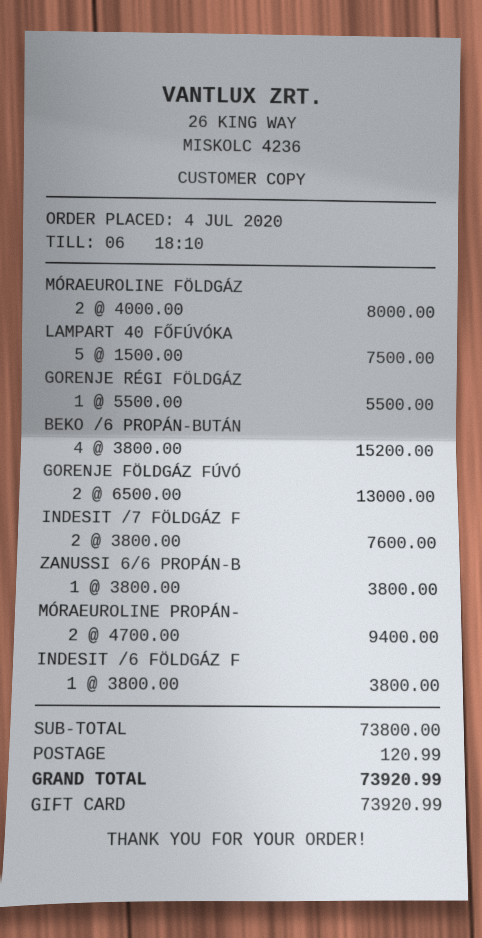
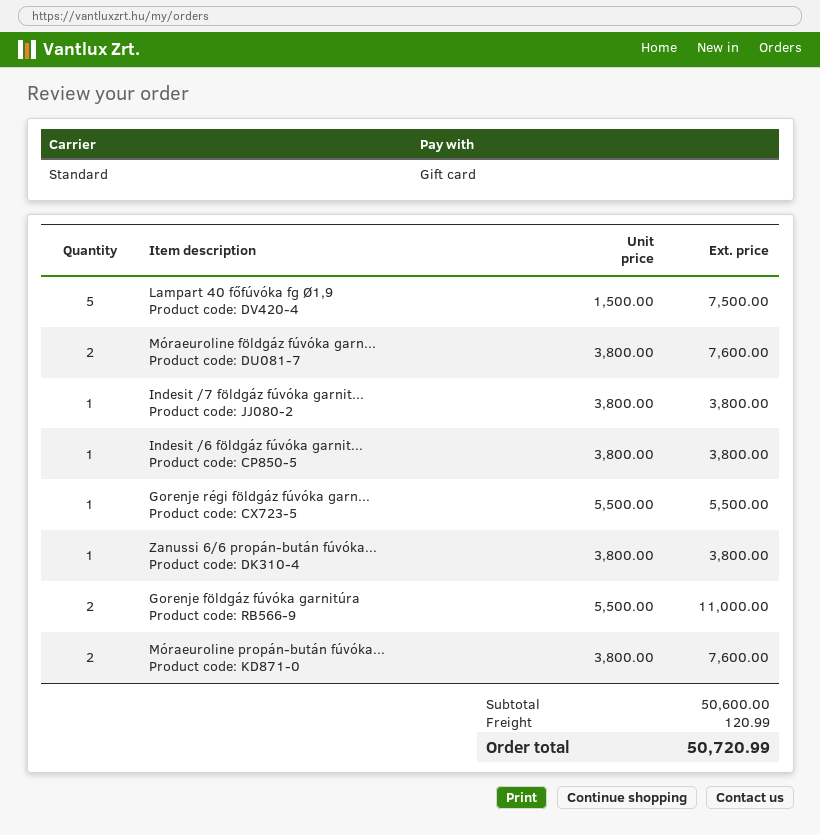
MÓRAEUROLINE FÖLDGÁZ: 2 x 4000.00 = 8000.00 -> 2 x 3800.00 = 7600.00
BEKO /6 PROPÁN-BUTÁN: 4 x 3800.00 = 15200.00 -> none
GORENJE FÖLDGÁZ FÚVÓ: 2 x 6500.00 = 13000.00 -> 2 x 5500.00 = 11000.00
INDESIT /7 FÖLDGÁZ F: 2 x 3800.00 = 7600.00 -> 1 x 3800.00 = 3800.00
MÓRAEUROLINE PROPÁN-: 2 x 4700.00 = 9400.00 -> 2 x 3800.00 = 7600.00
subtotal: 73800.00 -> 50600.00
total: 73920.99 -> 50720.99

